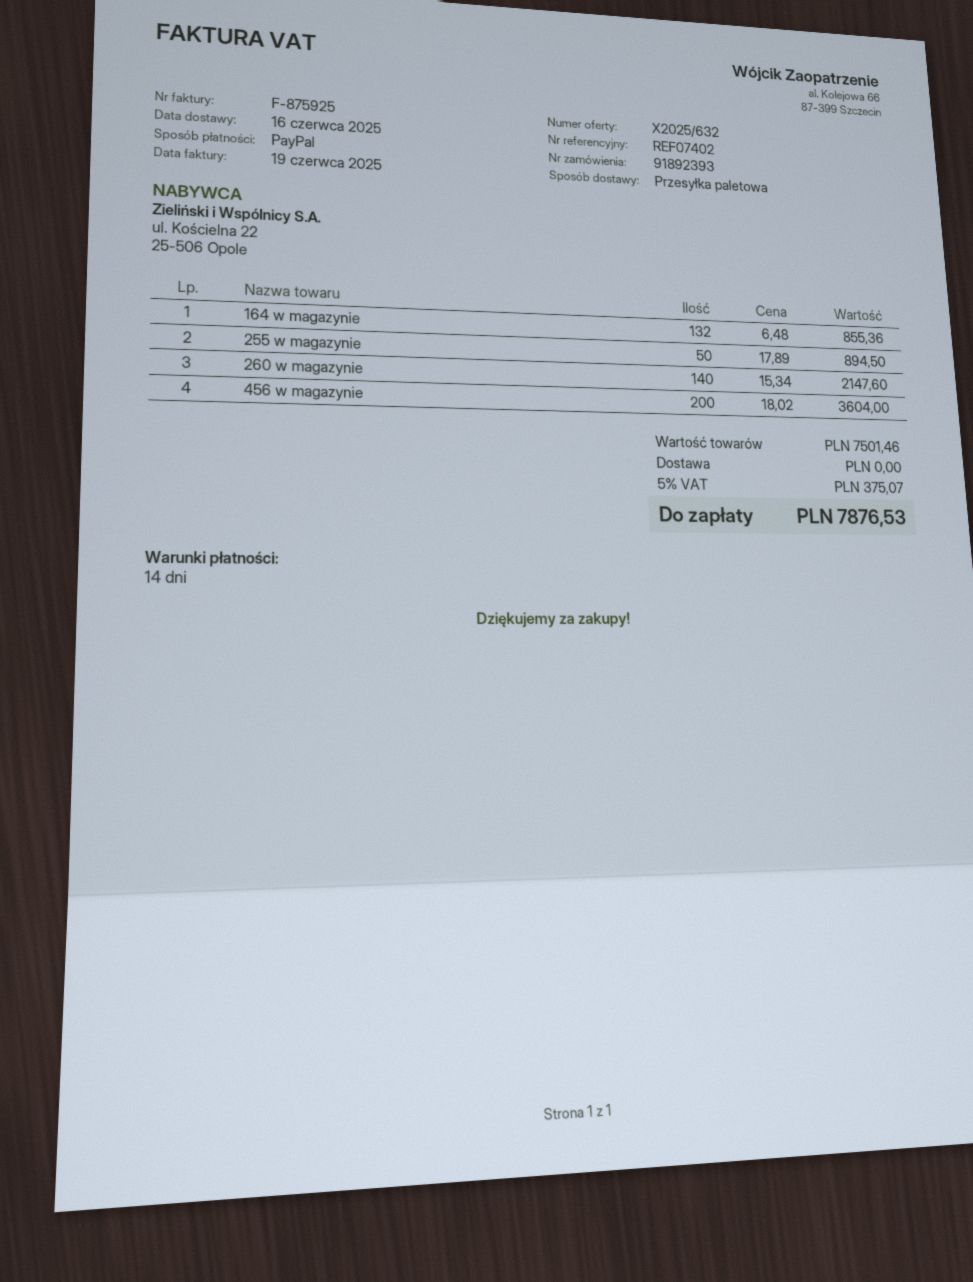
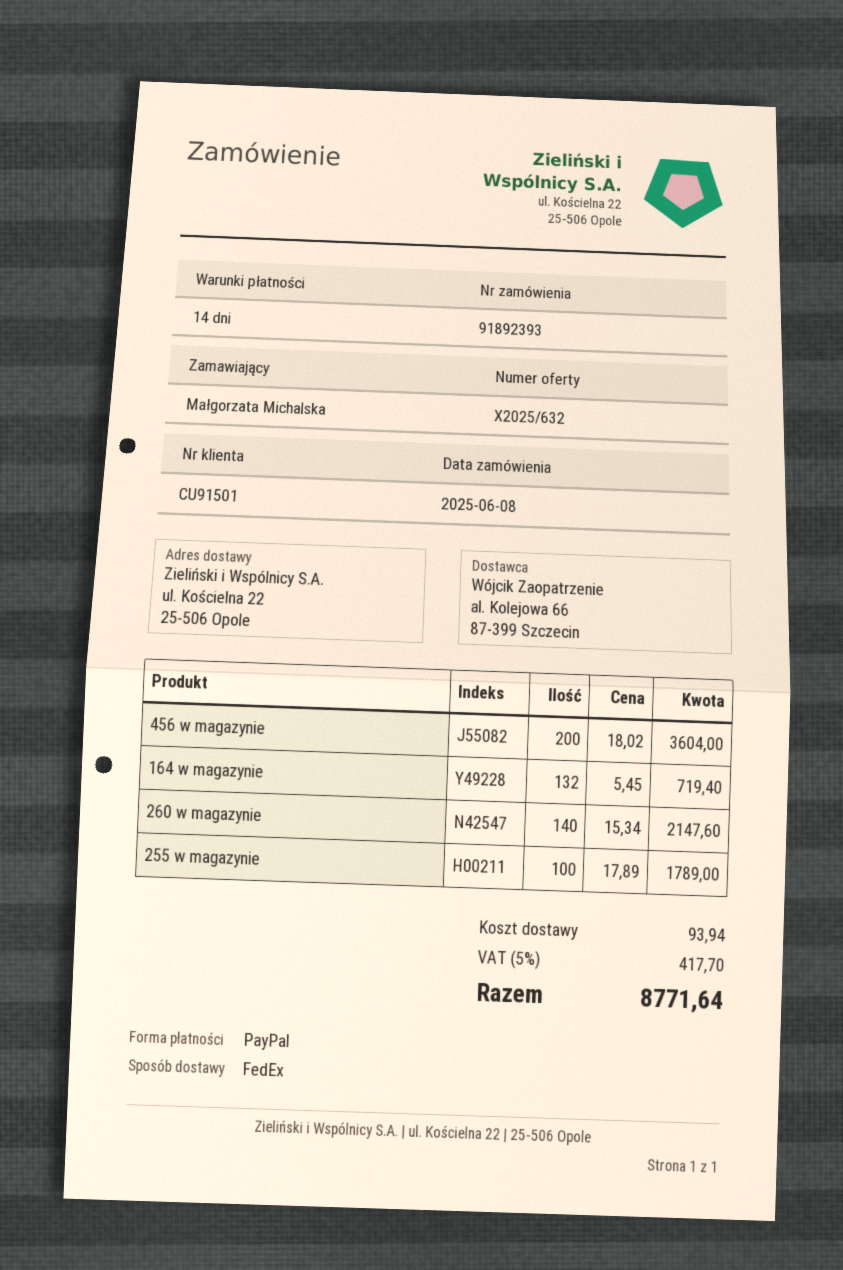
shipping method: pallet freight -> FedEx
164 w magazynie: 132 x 6.48 = 855.36 -> 132 x 5.45 = 719.40
255 w magazynie: 50 x 17.89 = 894.50 -> 100 x 17.89 = 1789.00
shipping: 0.00 -> 93.94
tax: 5% = 375.07 -> 5% = 417.70
total: 7876.53 -> 8771.64

